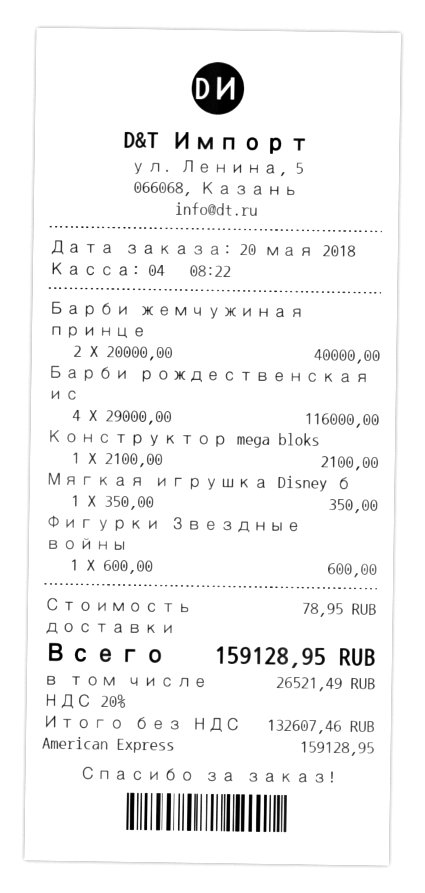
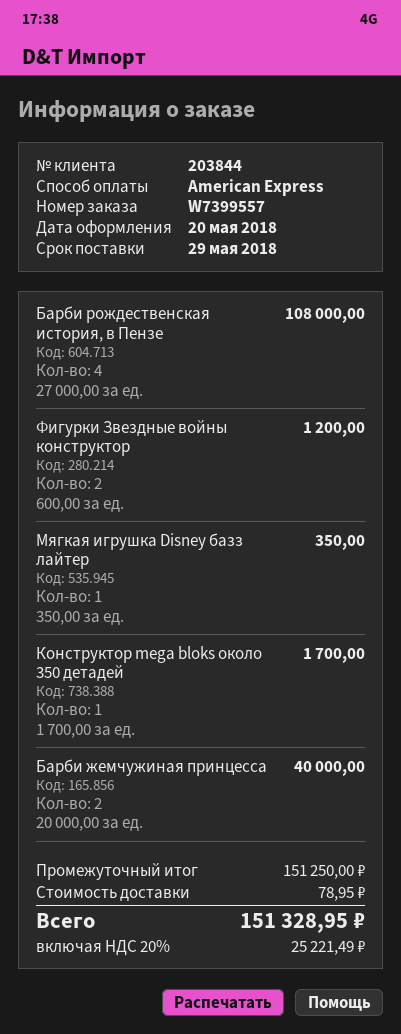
Барби рождественская ис: 4 x 29000.00 = 116000.00 -> 4 x 27000.00 = 108000.00
Конструктор mega bloks: 1 x 2100.00 = 2100.00 -> 1 x 1700.00 = 1700.00
Фигурки Звездные войны: 1 x 600.00 = 600.00 -> 2 x 600.00 = 1200.00
tax: 20% = 26521.49 -> 20% = 25221.49
total: 159128.95 -> 151328.95

